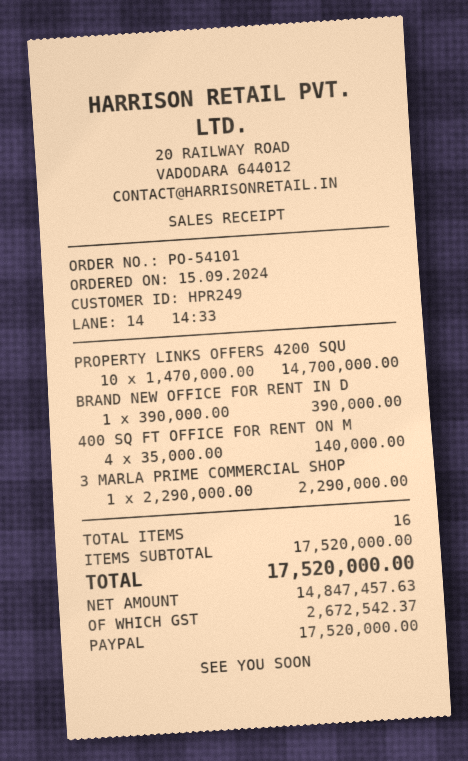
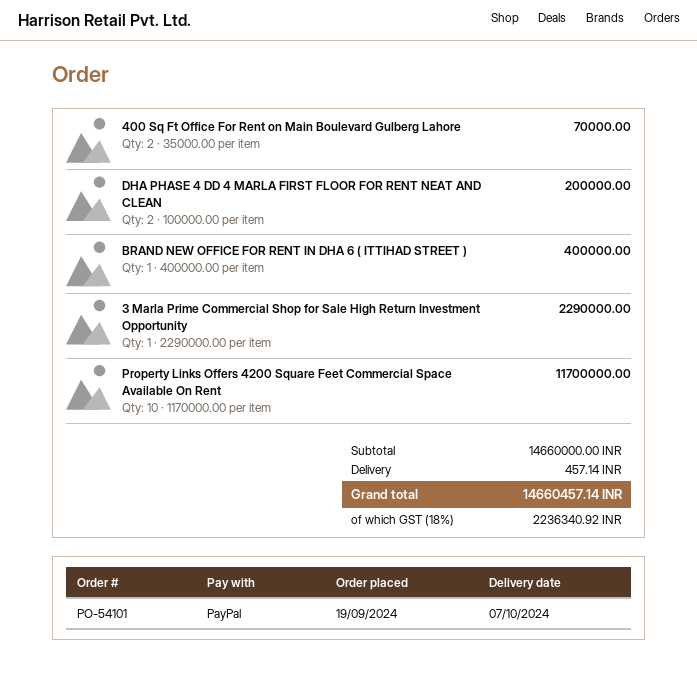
order date: 2024-09-15 -> 2024-09-19
PROPERTY LINKS OFFERS 4200 SQU: 10 x 1470000.00 = 14700000.00 -> 10 x 1170000.00 = 11700000.00
BRAND NEW OFFICE FOR RENT IN D: 1 x 390000.00 = 390000.00 -> 1 x 400000.00 = 400000.00
400 SQ FT OFFICE FOR RENT ON M: 4 x 35000.00 = 140000.00 -> 2 x 35000.00 = 70000.00
DHA PHASE 4 DD 4 MARLA FIRST FLOOR FOR RENT NEAT AND CLEAN: none -> 2 x 100000.00 = 200000.00
subtotal: 17520000.00 -> 14660000.00
shipping: none -> 457.14
tax: 2672542.37 -> 2236340.92
total: 17520000.00 -> 14660457.14

